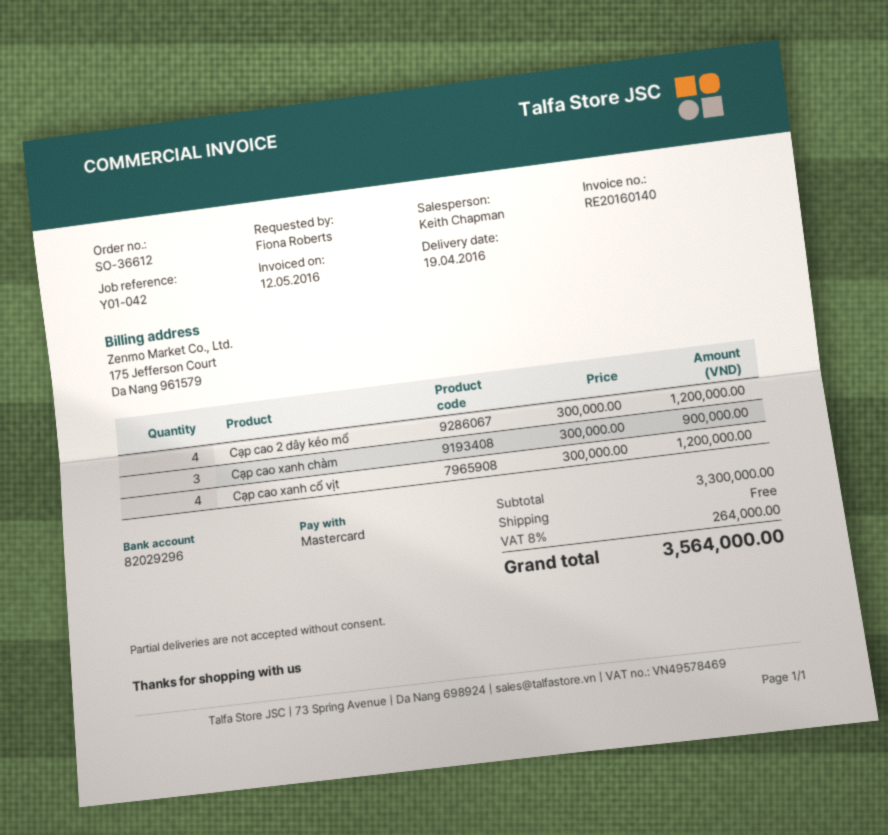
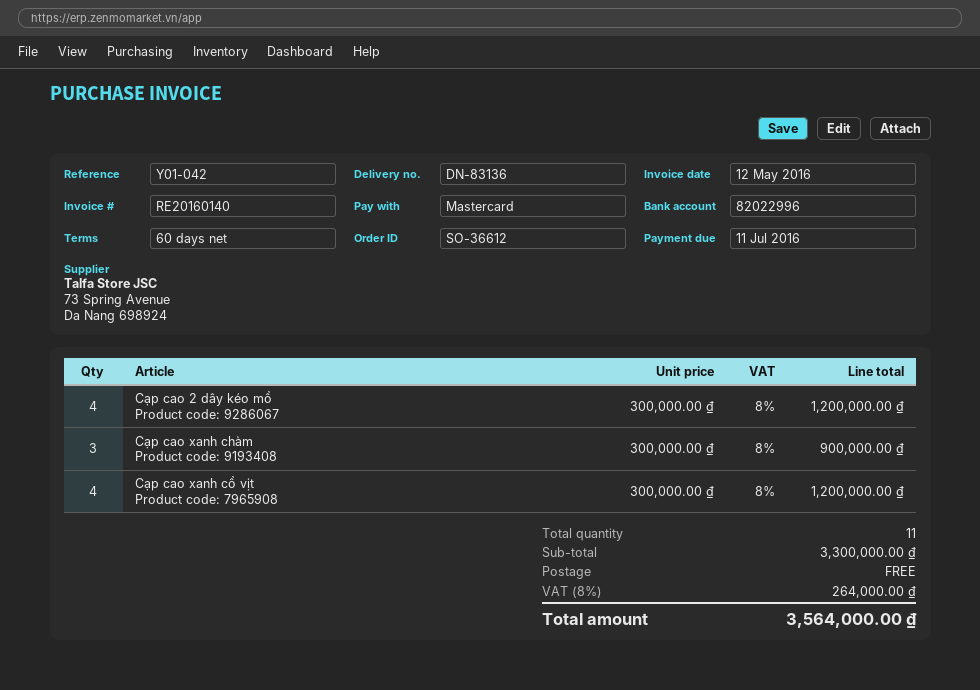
bank account: 82029296 -> 82022996

